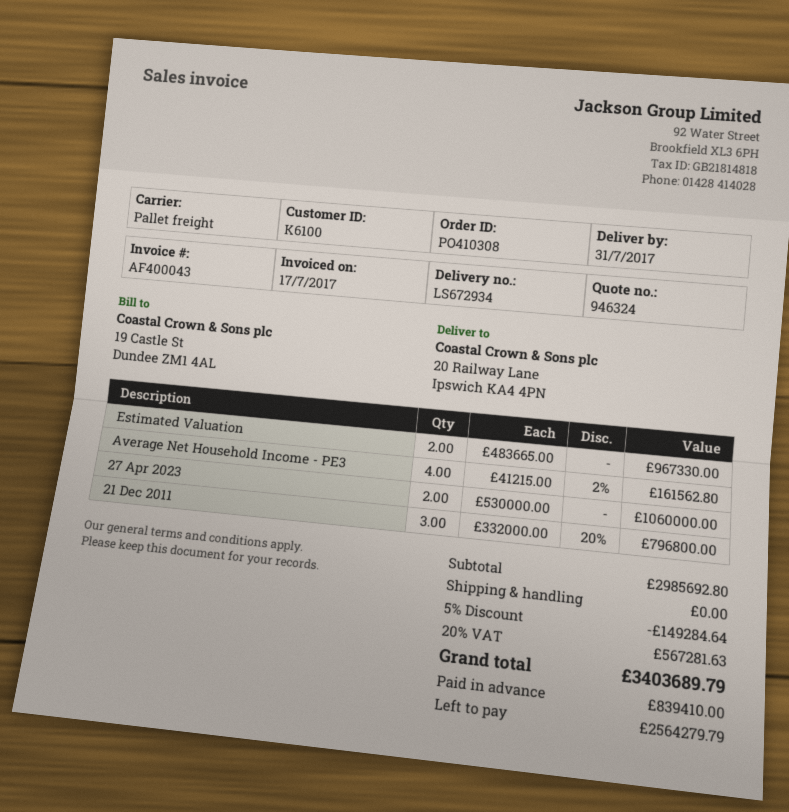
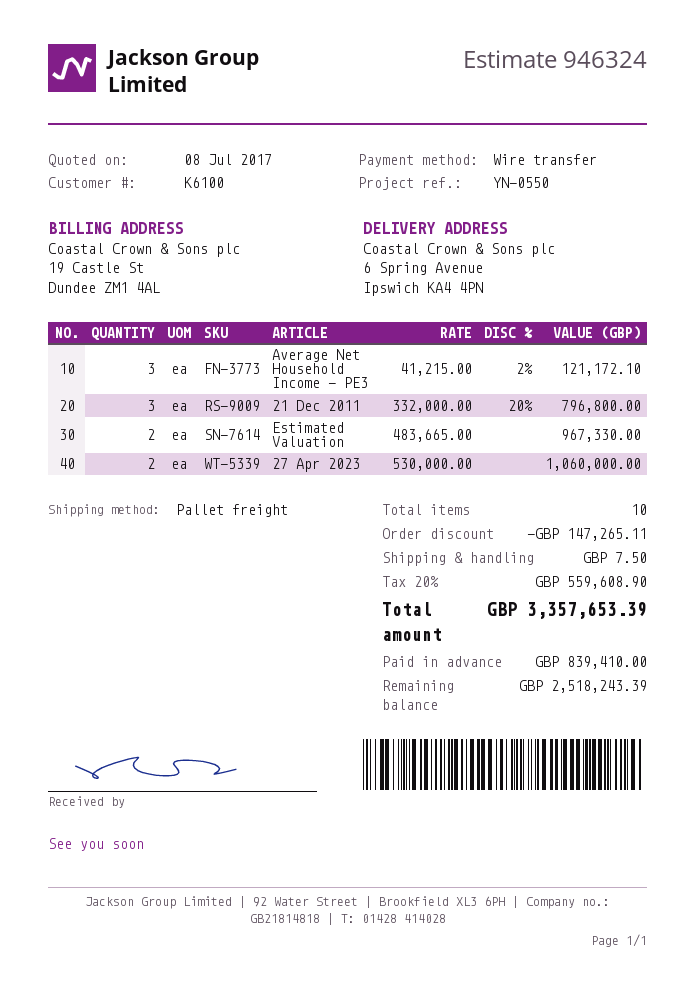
ship to: 20 Railway Lane, Ipswich KA4 4PN -> 6 Spring Avenue, Ipswich KA4 4PN
Average Net Household Income - PE3: 4 x 41215.00 - 2% = 161562.80 -> 3 x 41215.00 - 2% = 121172.10
discount: 149284.64 -> 147265.11
shipping: 0.00 -> 7.50
tax: 20% = 567281.63 -> 20% = 559608.90
total: 3403689.79 -> 3357653.39
balance: 2564279.79 -> 2518243.39

